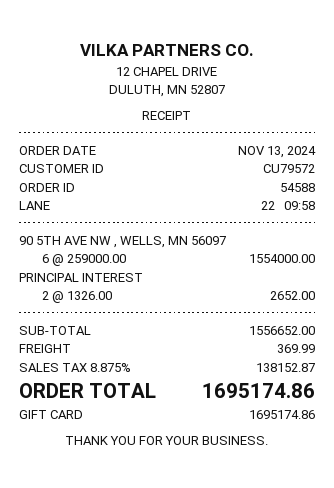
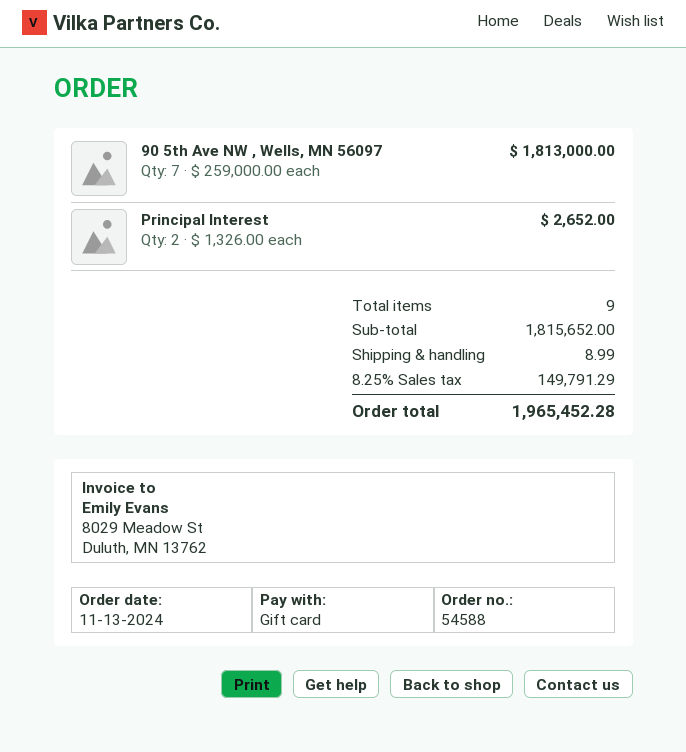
90 5TH AVE NW , WELLS, MN 56097: 6 x 259000.00 = 1554000.00 -> 7 x 259000.00 = 1813000.00
subtotal: 1556652.00 -> 1815652.00
shipping: 369.99 -> 8.99
tax: 8.875% = 138152.87 -> 8.25% = 149791.29
total: 1695174.86 -> 1965452.28

